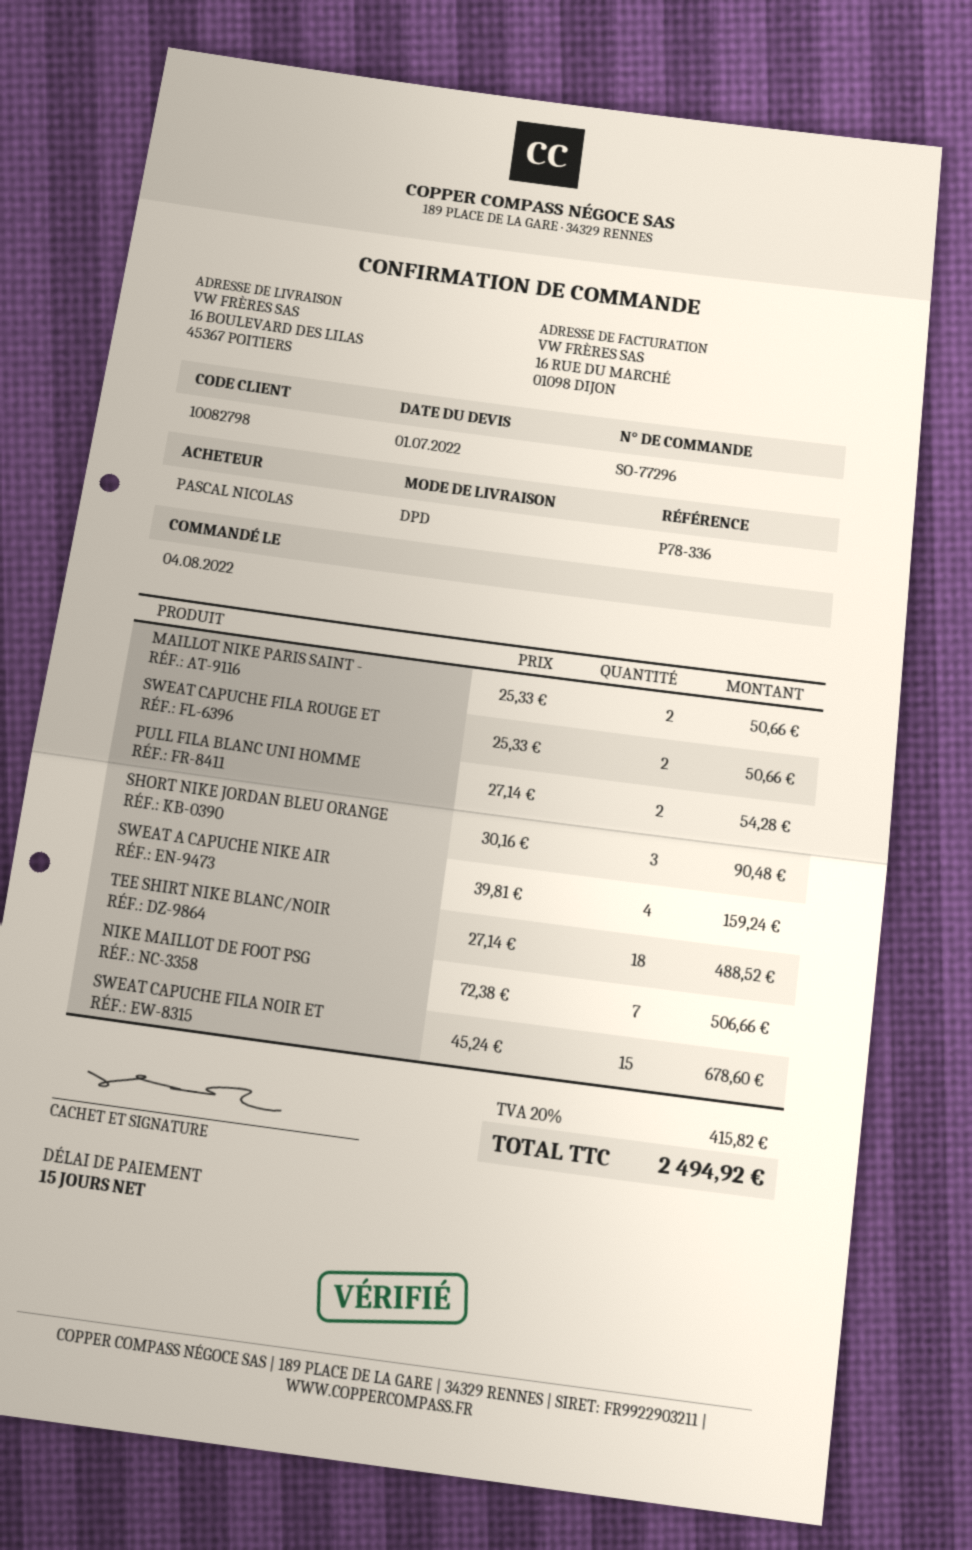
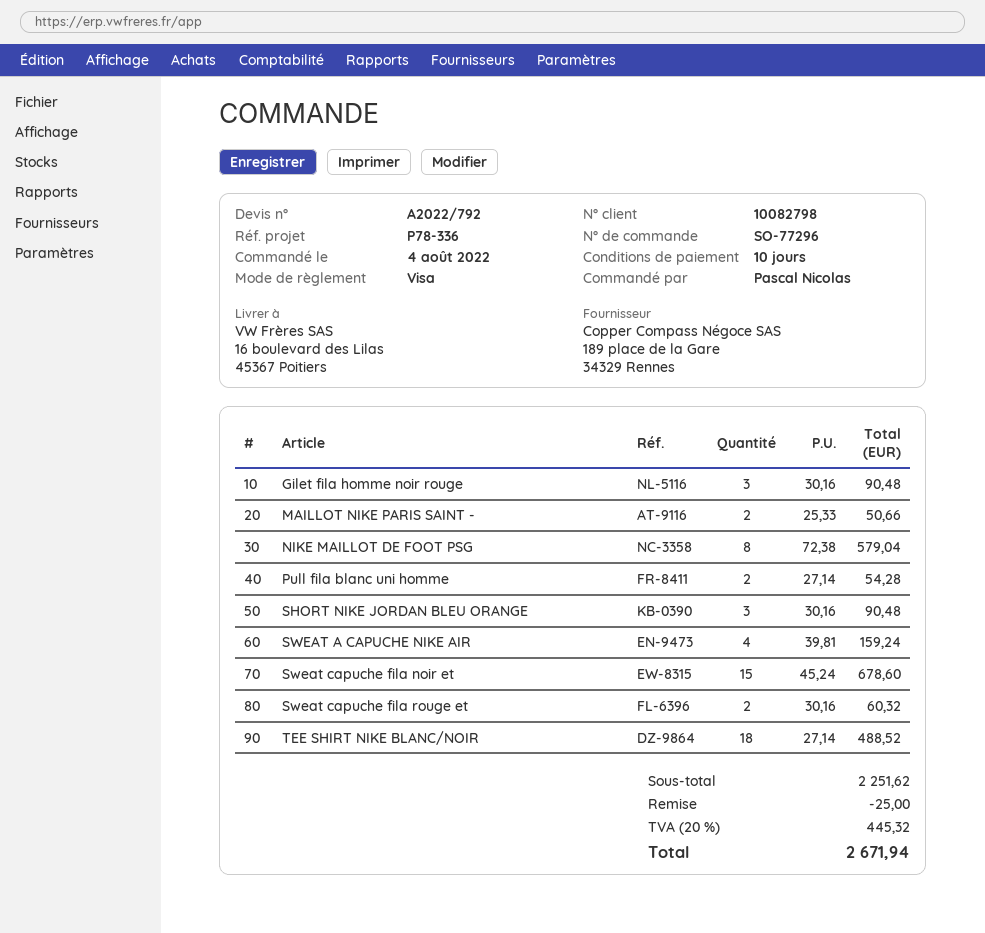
payment terms: 15 days -> 10 days
SWEAT CAPUCHE FILA ROUGE ET: 2 x 25.33 = 50.66 -> 2 x 30.16 = 60.32
NIKE MAILLOT DE FOOT PSG: 7 x 72.38 = 506.66 -> 8 x 72.38 = 579.04
Gilet fila homme noir rouge: none -> 3 x 30.16 = 90.48
discount: none -> 25.00
tax: 20% = 415.82 -> 20% = 445.32
total: 2494.92 -> 2671.94

